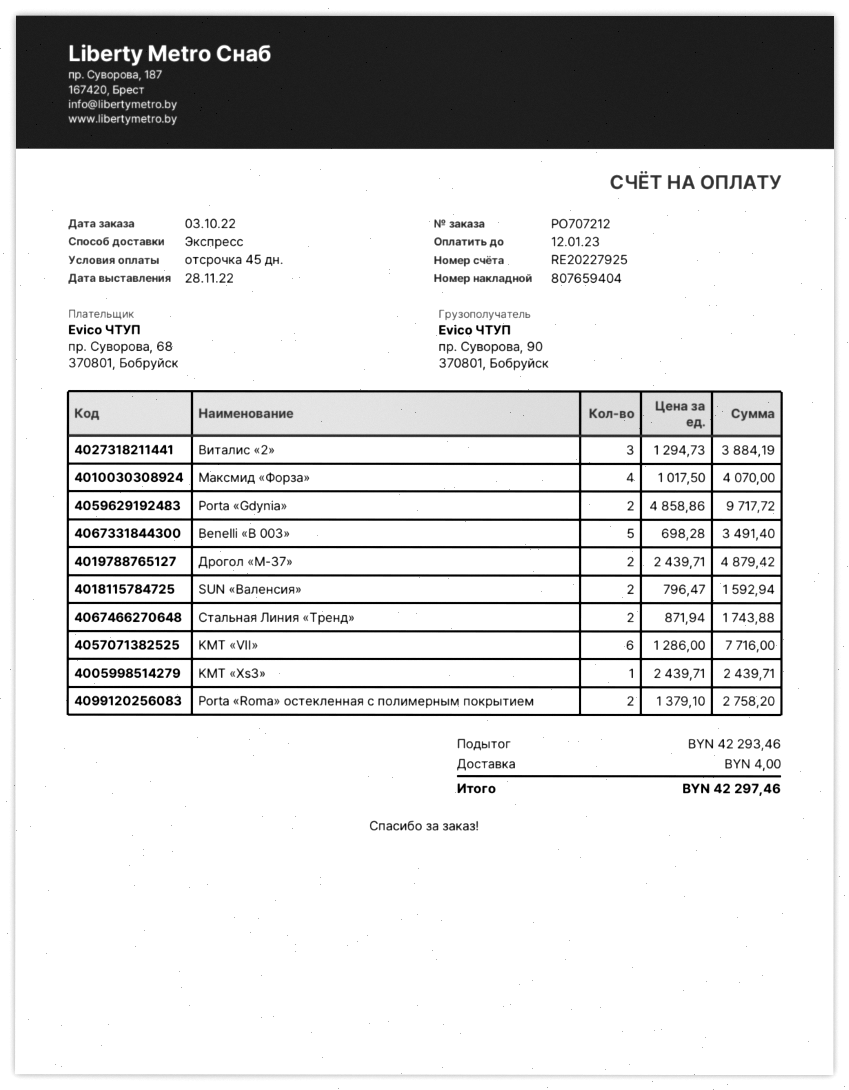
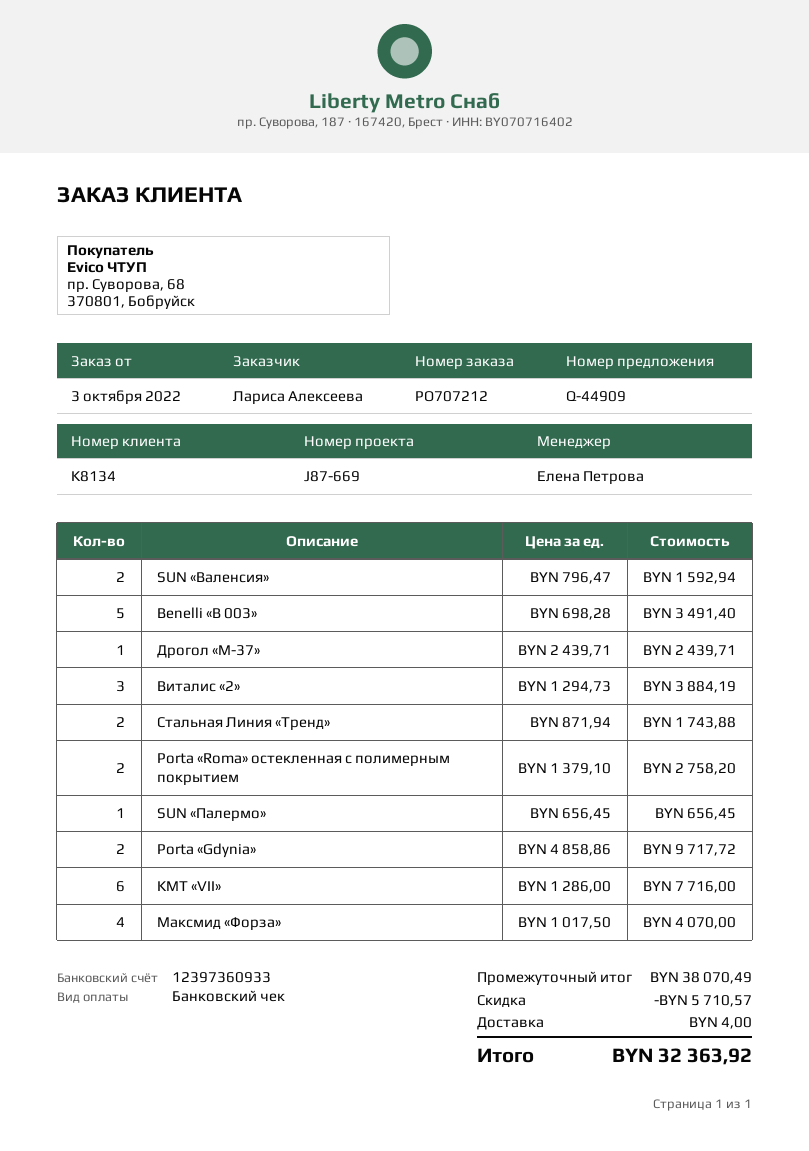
Дрогол «М-37»: 2 x 2439.71 = 4879.42 -> 1 x 2439.71 = 2439.71
KMT «Xs3»: 1 x 2439.71 = 2439.71 -> none
SUN «Палермо»: none -> 1 x 656.45 = 656.45
subtotal: 42293.46 -> 38070.49
discount: none -> 5710.57
total: 42297.46 -> 32363.92

